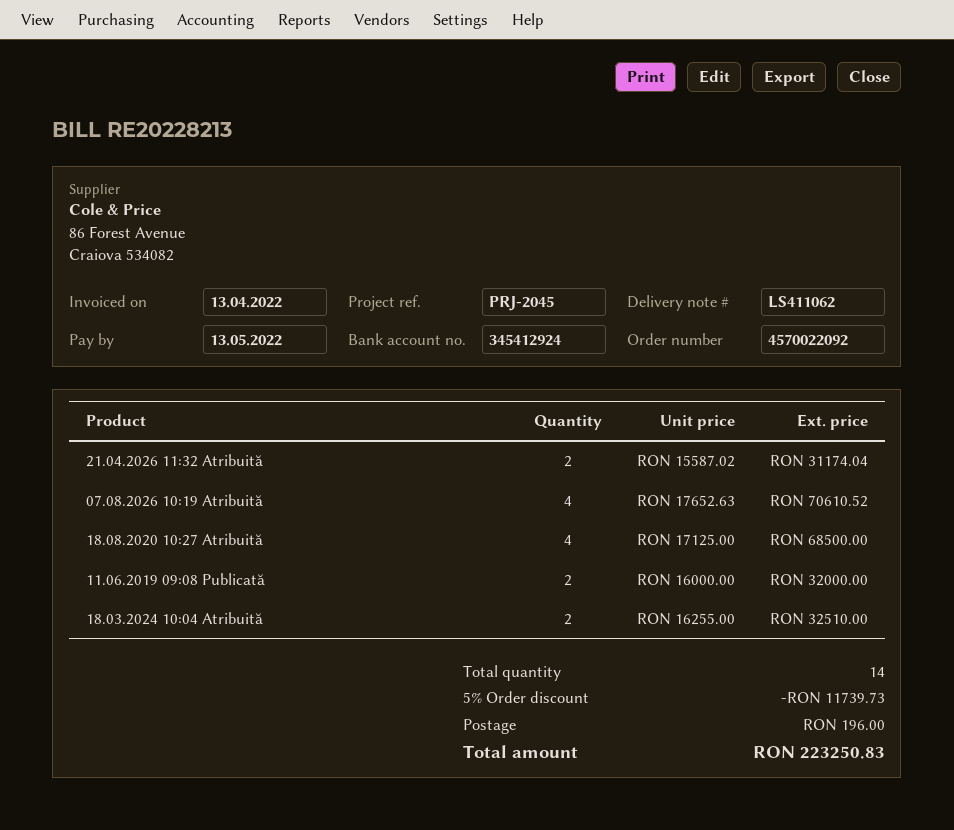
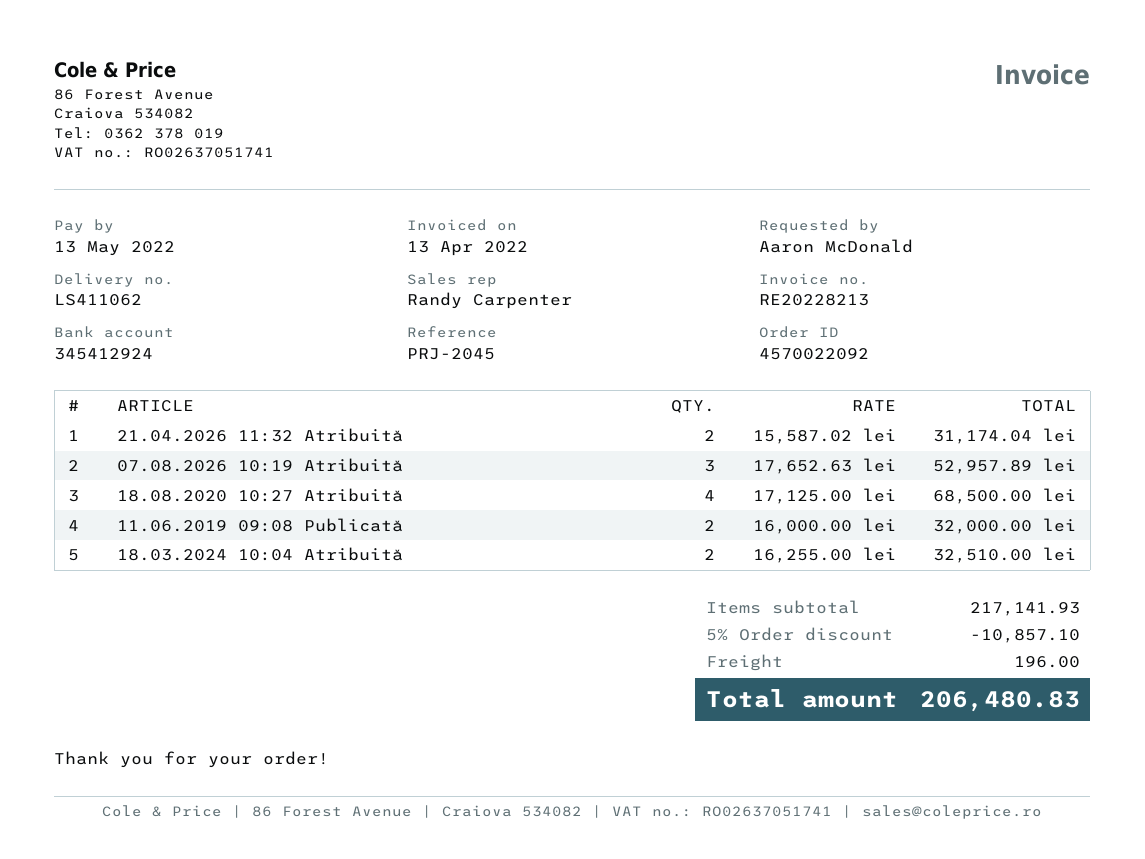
07.08.2026 10:19 Atribuită: 4 x 17652.63 = 70610.52 -> 3 x 17652.63 = 52957.89
discount: 5% = 11739.73 -> 5% = 10857.10
total: 223250.83 -> 206480.83

